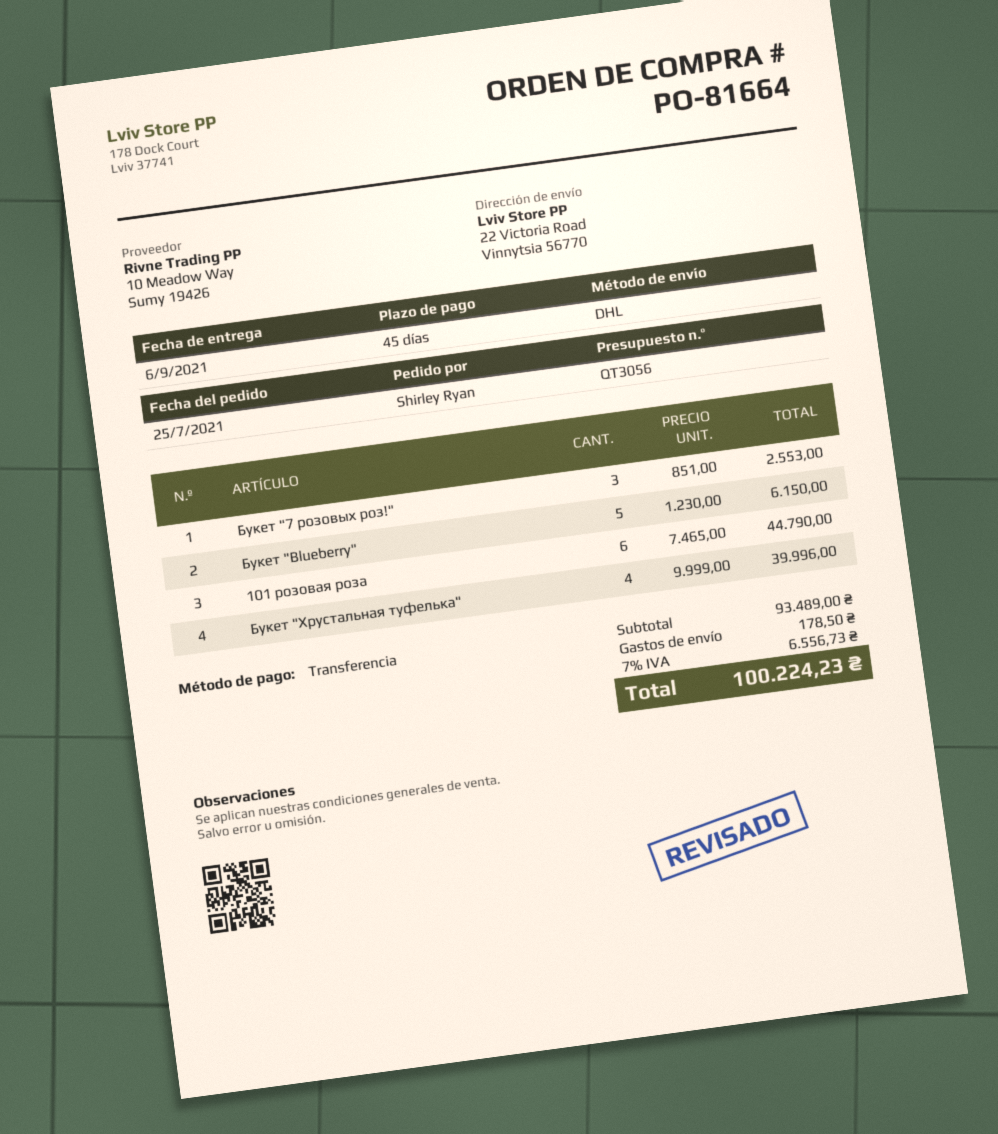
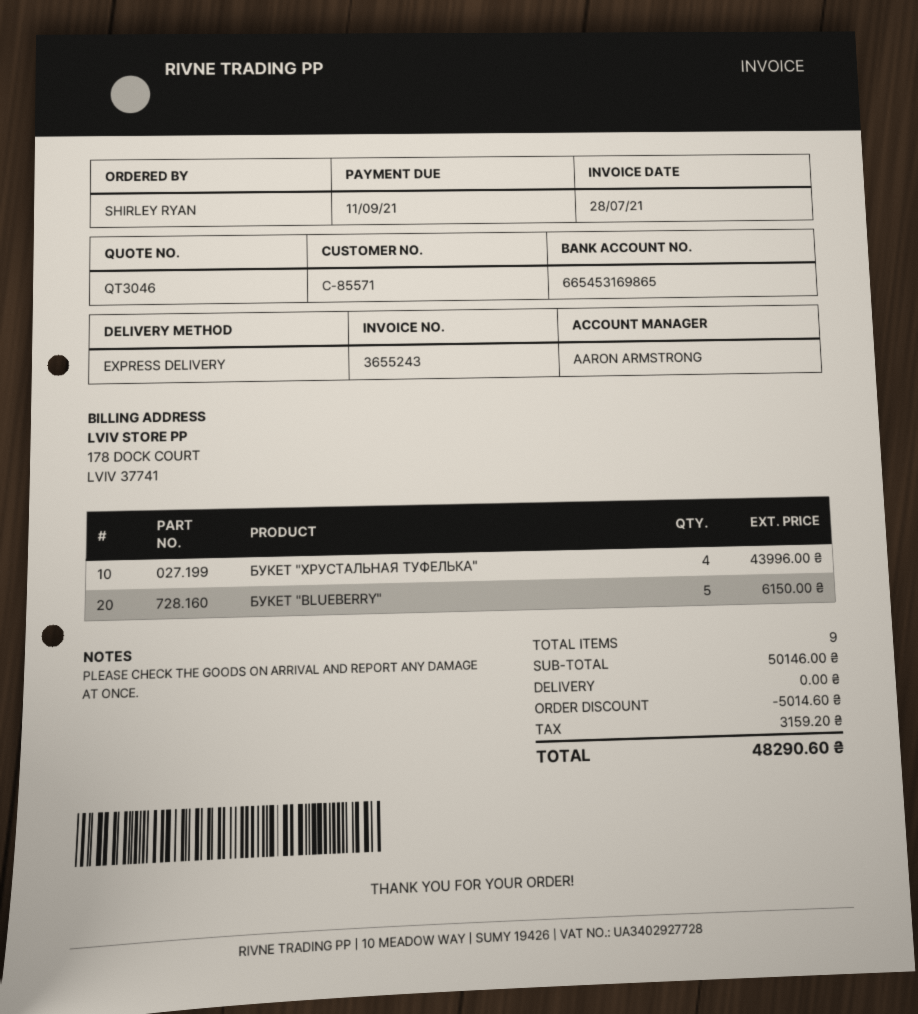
quote number: QT3056 -> QT3046
shipping method: DHL -> express
Букет "7 розовых роз!": 3 for 2553.00 -> none
101 розовая роза: 6 for 44790.00 -> none
Букет "Хрустальная туфелька": 4 for 39996.00 -> 4 for 43996.00
subtotal: 93489.00 -> 50146.00
discount: none -> 5014.60
shipping: 178.50 -> 0.00
tax: 6556.73 -> 3159.20
total: 100224.23 -> 48290.60

